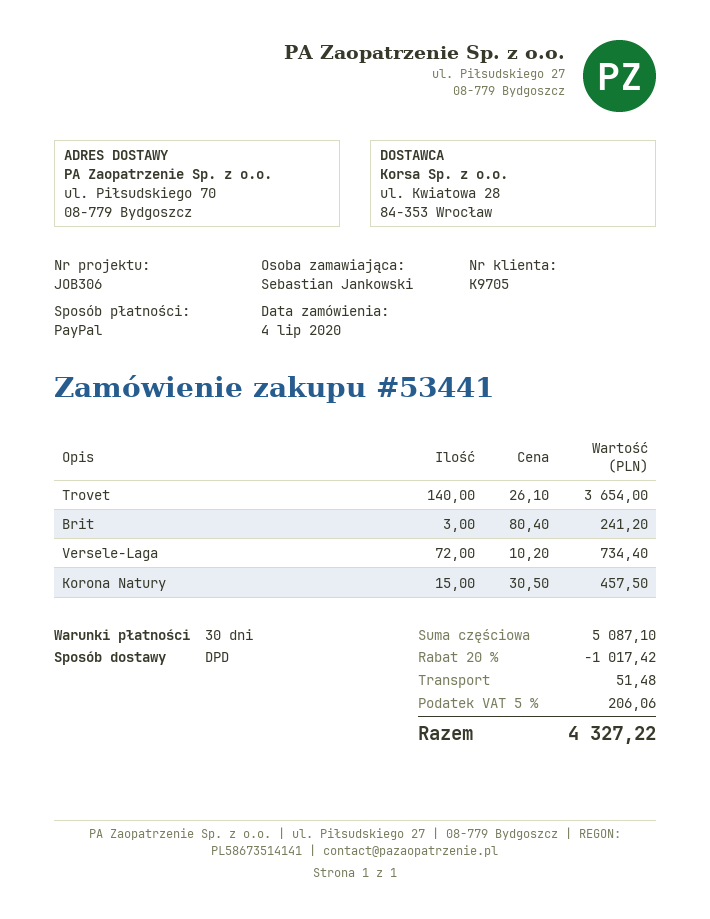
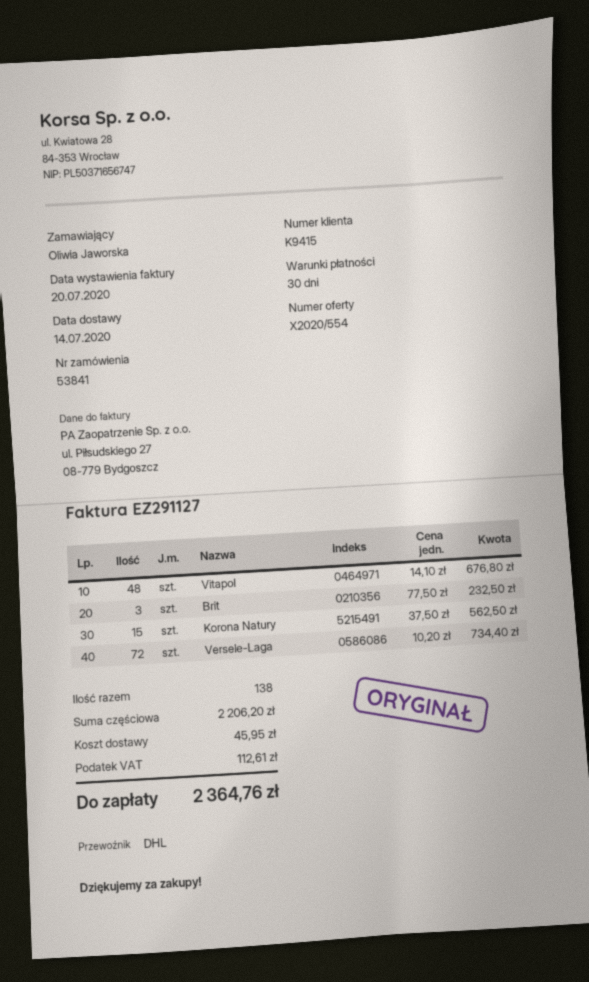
order number: 53441 -> 53841
customer number: K9705 -> K9415
ordered by: Sebastian Jankowski -> Oliwia Jaworska
shipping method: DPD -> DHL
Trovet: 140 x 26.10 = 3654.00 -> none
Brit: 3 x 80.40 = 241.20 -> 3 x 77.50 = 232.50
Korona Natury: 15 x 30.50 = 457.50 -> 15 x 37.50 = 562.50
Vitapol: none -> 48 x 14.10 = 676.80
subtotal: 5087.10 -> 2206.20
discount: 20% = 1017.42 -> none
shipping: 51.48 -> 45.95
tax: 206.06 -> 112.61
total: 4327.22 -> 2364.76

